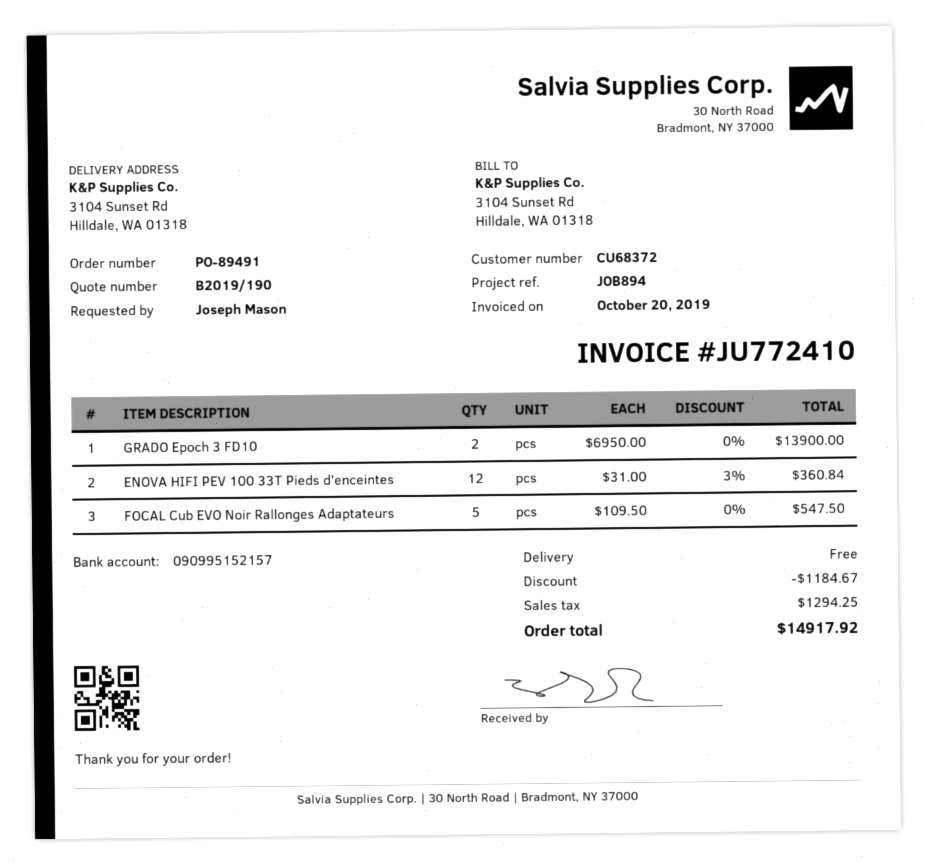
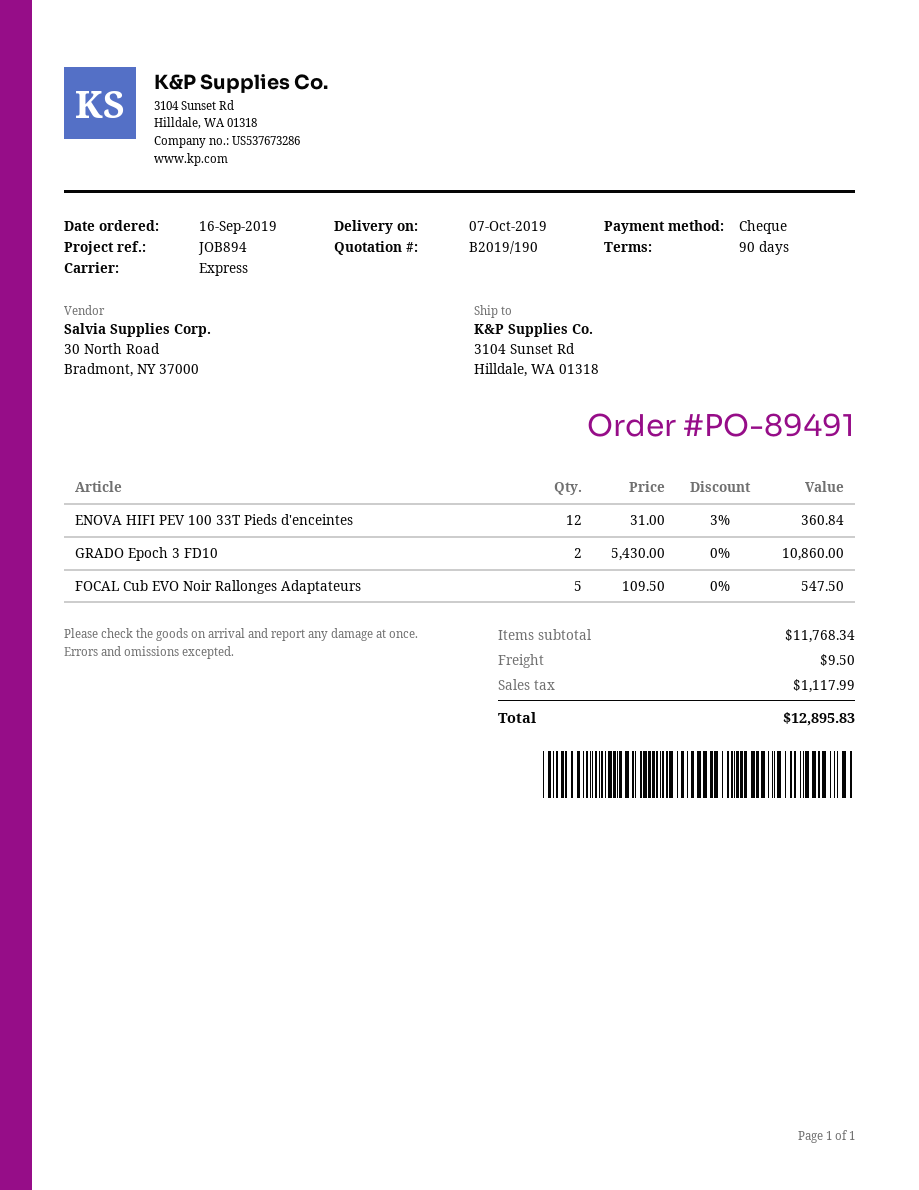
GRADO Epoch 3 FD10: 2 x 6950.00 = 13900.00 -> 2 x 5430.00 = 10860.00
discount: 1184.67 -> none
shipping: 0.00 -> 9.50
tax: 1294.25 -> 1117.99
total: 14917.92 -> 12895.83

